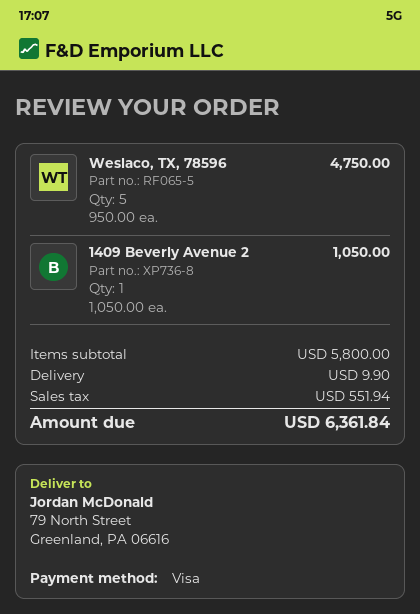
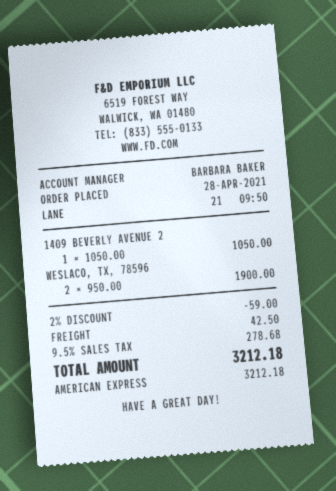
payment method: Visa -> American Express
Weslaco, TX, 78596: 5 x 950.00 = 4750.00 -> 2 x 950.00 = 1900.00
discount: none -> 2% = 59.00
shipping: 9.90 -> 42.50
tax: 551.94 -> 278.68
total: 6361.84 -> 3212.18

